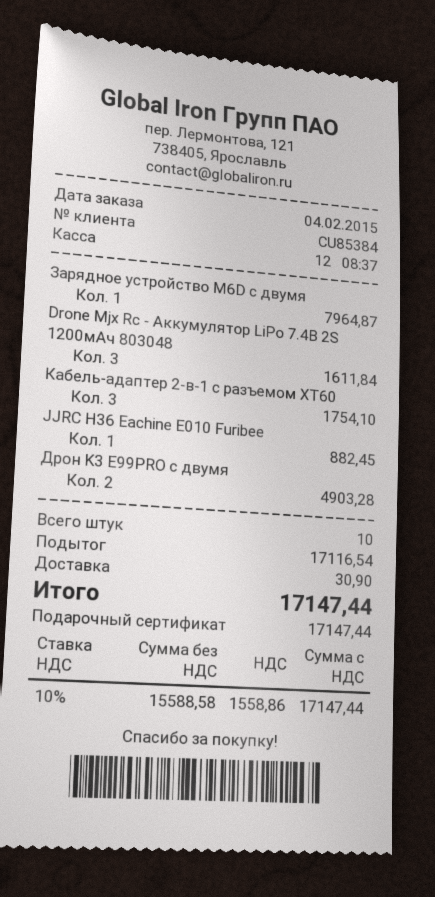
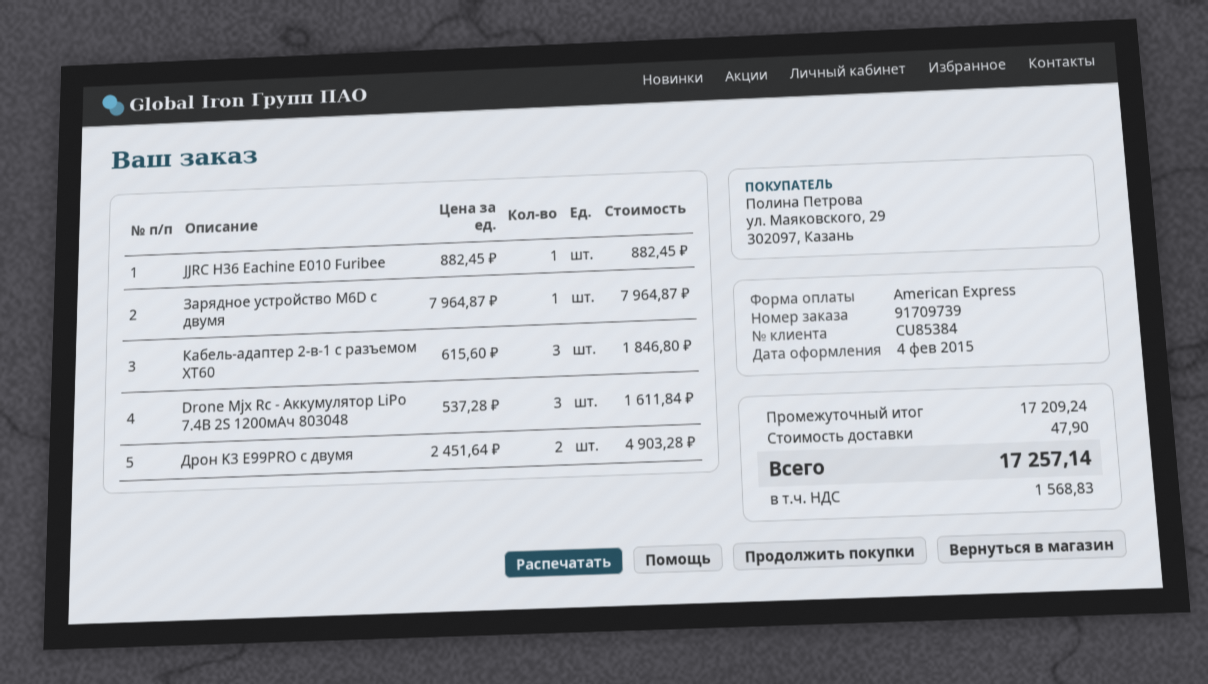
payment method: gift card -> American Express
Кабель-адаптер 2-в-1 с разъемом XT60: 3 for 1754.10 -> 3 for 1846.80
subtotal: 17116.54 -> 17209.24
shipping: 30.90 -> 47.90
tax: 1558.86 -> 1568.83
total: 17147.44 -> 17257.14

